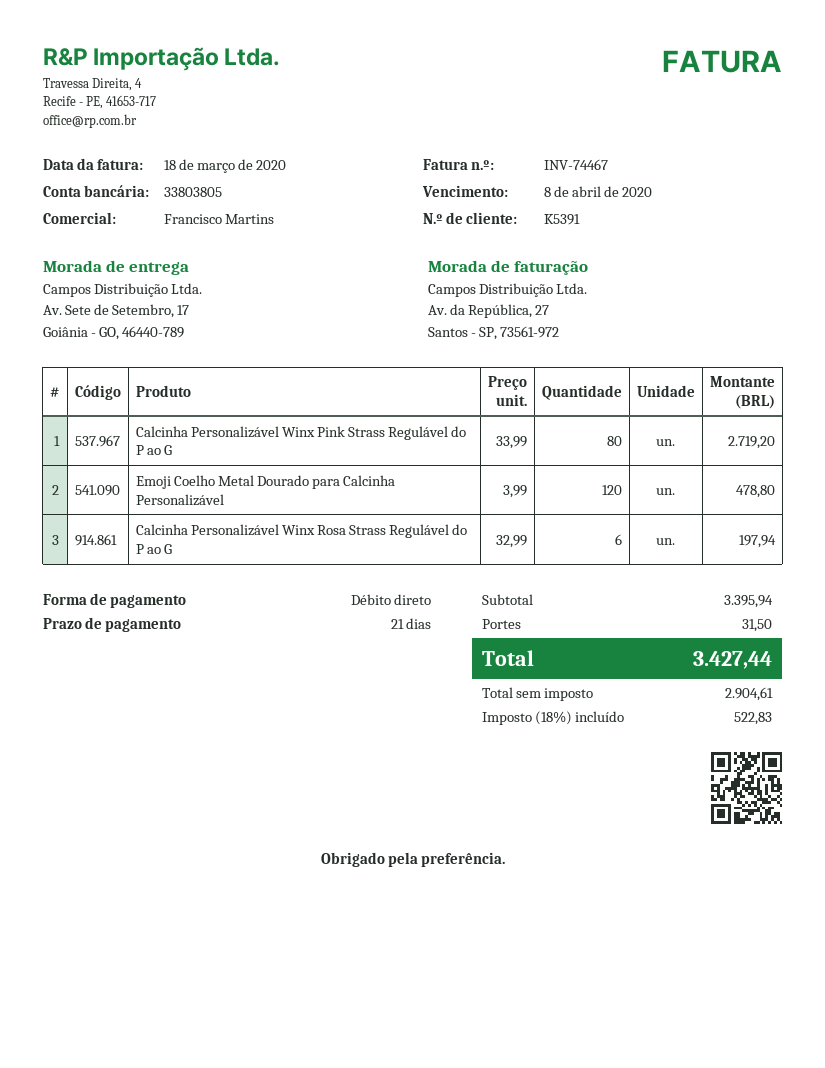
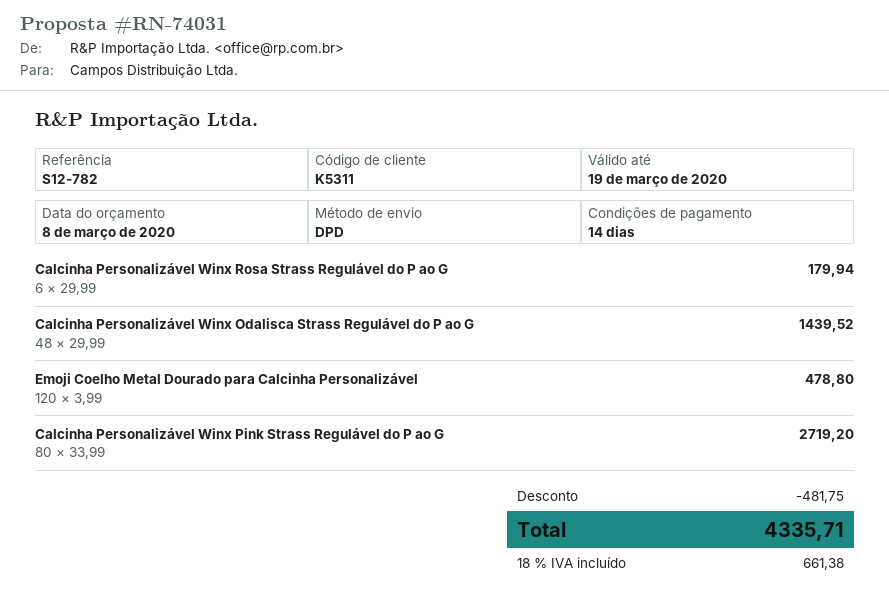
payment terms: 21 days -> 14 days
customer number: K5391 -> K5311
Calcinha Personalizável Winx Rosa Strass Regulável do P ao G: 6 x 32.99 = 197.94 -> 6 x 29.99 = 179.94
Calcinha Personalizável Winx Odalisca Strass Regulável do P ao G: none -> 48 x 29.99 = 1439.52
discount: none -> 481.75
shipping: 31.50 -> none
tax: 18% = 522.83 -> 18% = 661.38
total: 3427.44 -> 4335.71

